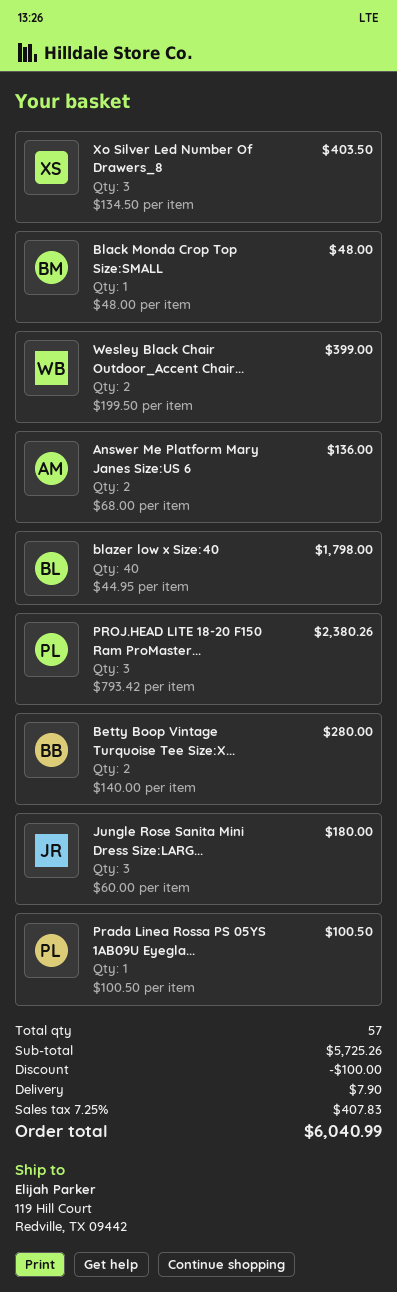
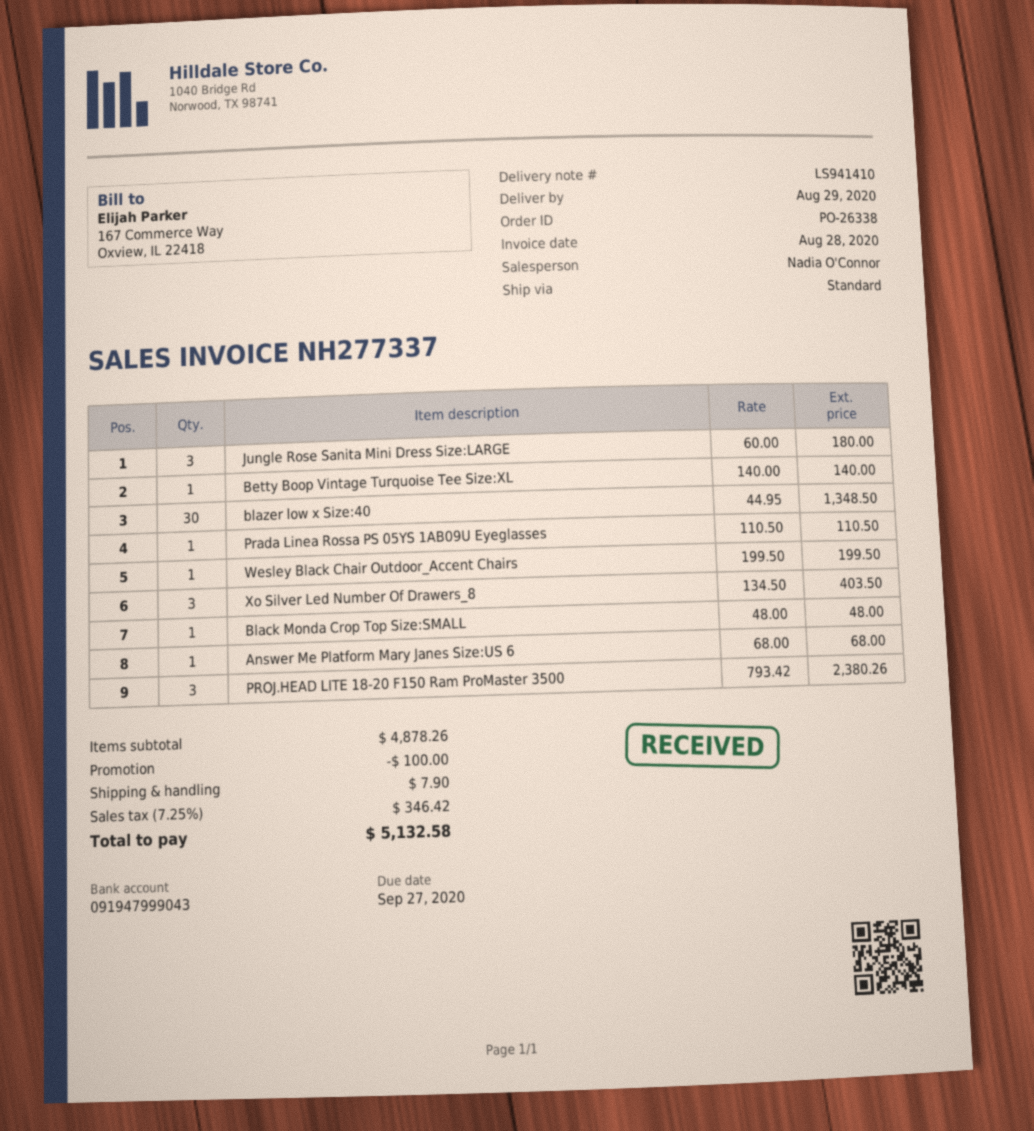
Wesley Black Chair Outdoor_Accent Chair...: 2 x 199.50 = 399.00 -> 1 x 199.50 = 199.50
Answer Me Platform Mary Janes Size:US 6: 2 x 68.00 = 136.00 -> 1 x 68.00 = 68.00
blazer low x Size:40: 40 x 44.95 = 1798.00 -> 30 x 44.95 = 1348.50
Betty Boop Vintage Turquoise Tee Size:X...: 2 x 140.00 = 280.00 -> 1 x 140.00 = 140.00
Prada Linea Rossa PS 05YS 1AB09U Eyegla...: 1 x 100.50 = 100.50 -> 1 x 110.50 = 110.50
subtotal: 5725.26 -> 4878.26
tax: 7.25% = 407.83 -> 7.25% = 346.42
total: 6040.99 -> 5132.58

